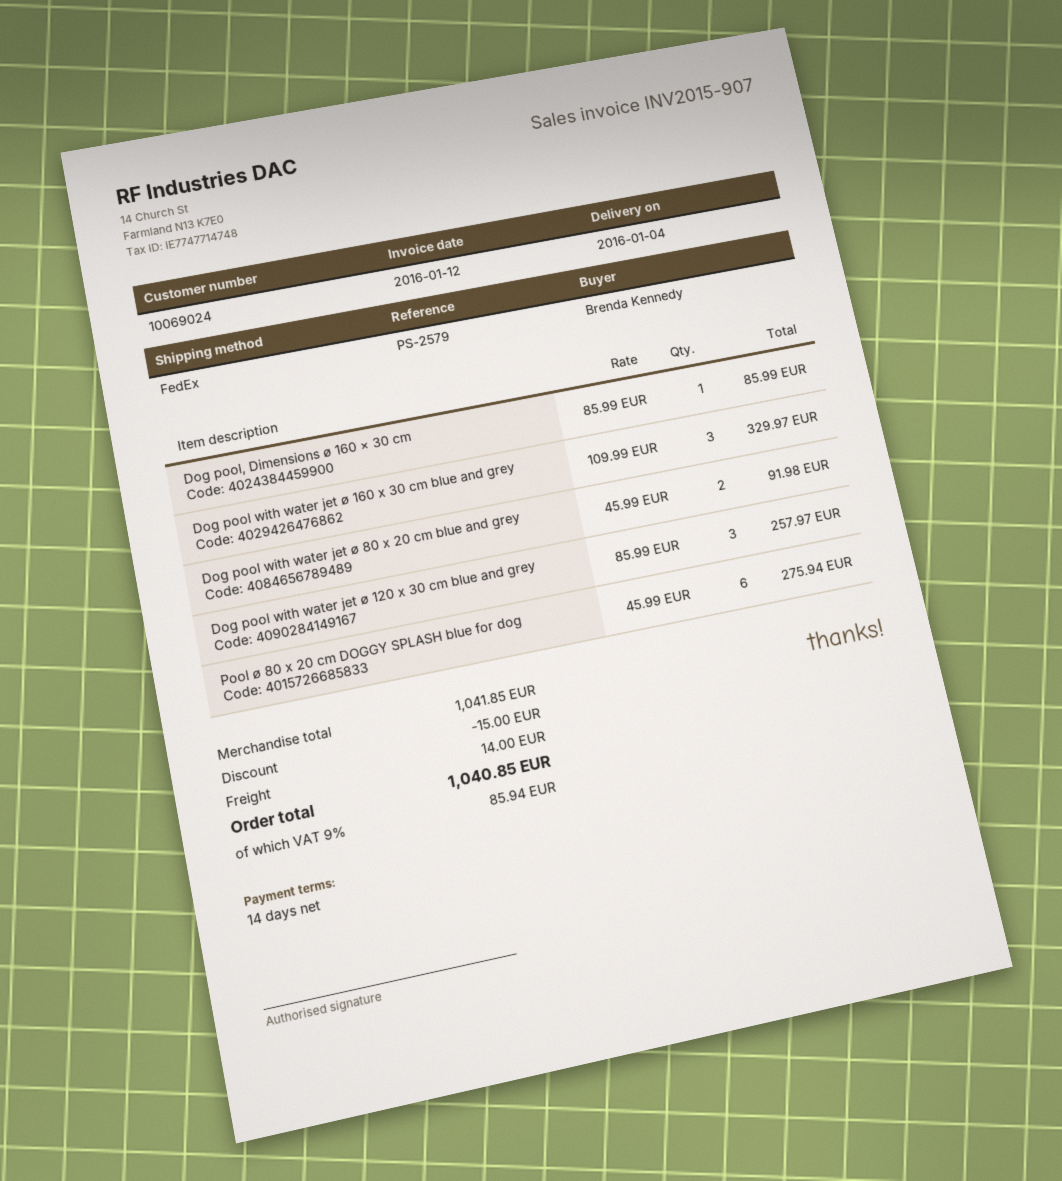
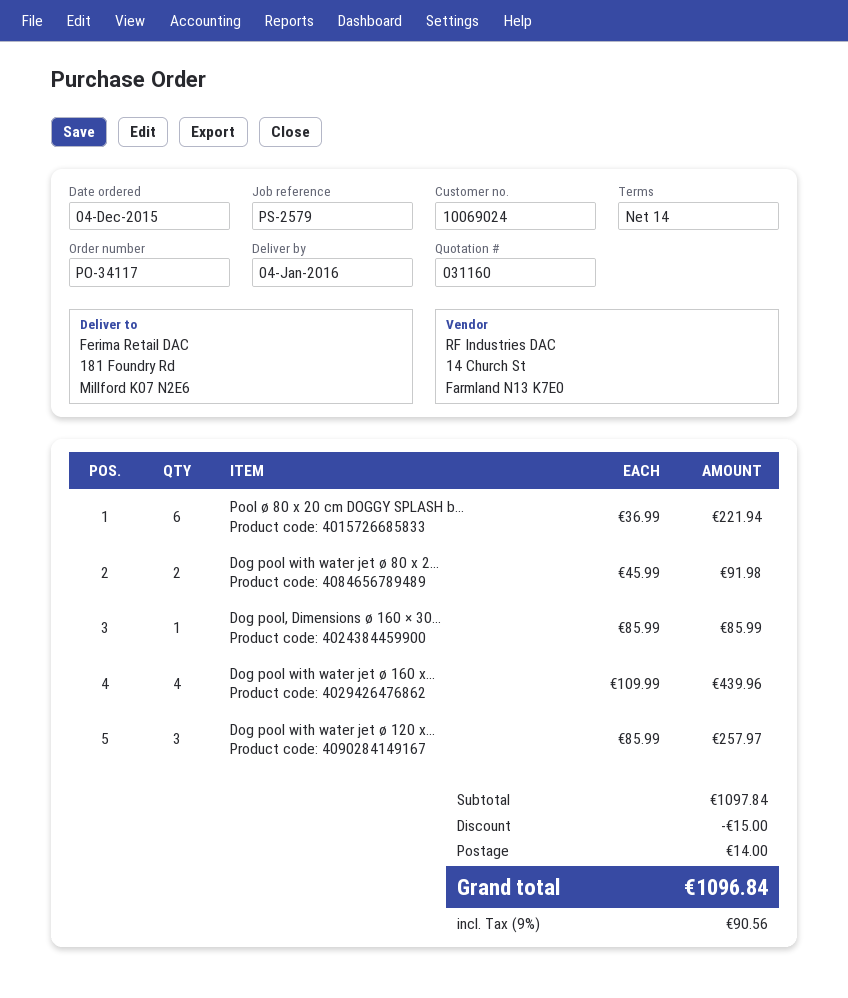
Dog pool with water jet ø 160 x 30 cm blue and grey: 3 x 109.99 = 329.97 -> 4 x 109.99 = 439.96
Pool ø 80 x 20 cm DOGGY SPLASH blue for dog: 6 x 45.99 = 275.94 -> 6 x 36.99 = 221.94
subtotal: 1041.85 -> 1097.84
tax: 9% = 85.94 -> 9% = 90.56
total: 1040.85 -> 1096.84

